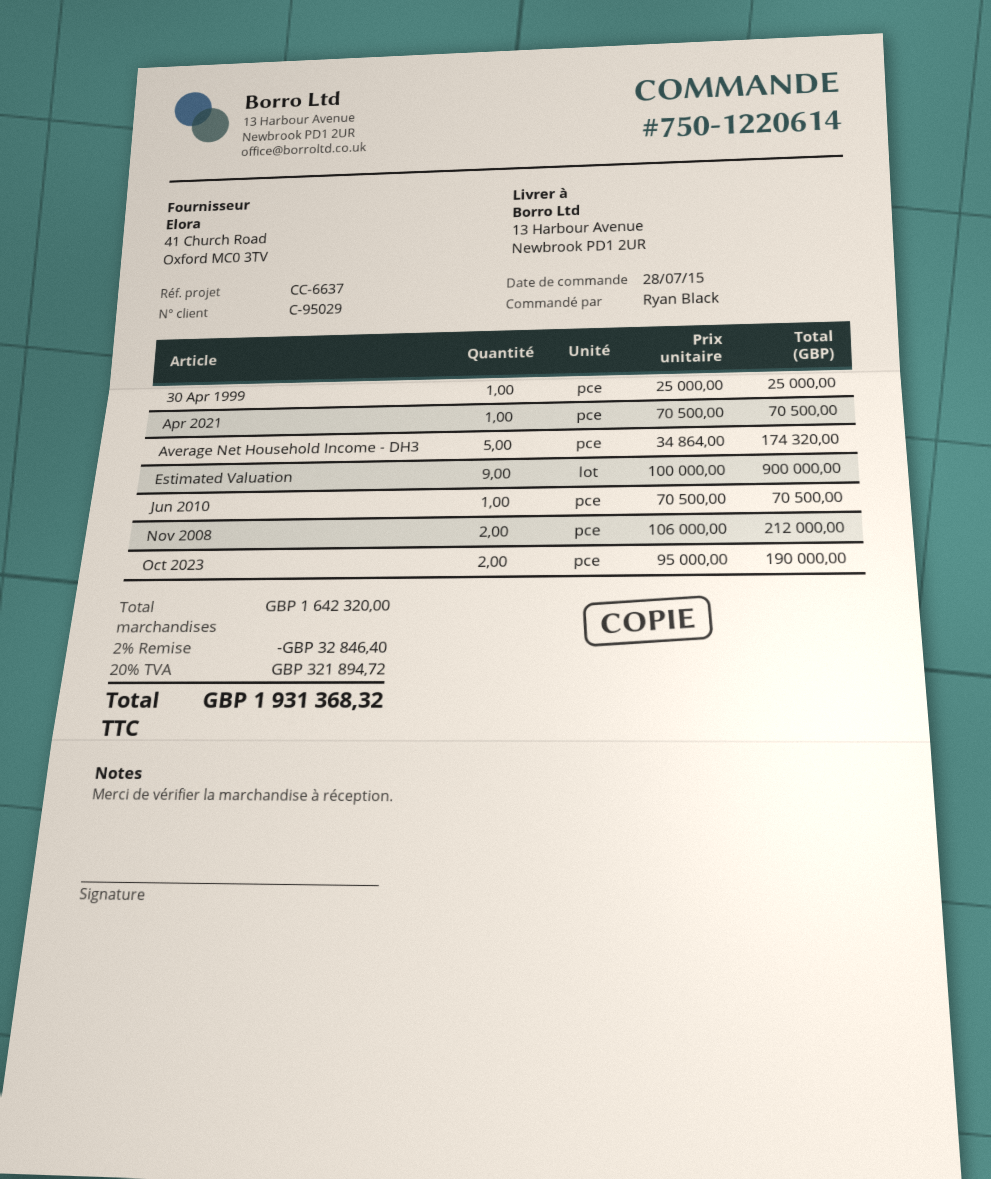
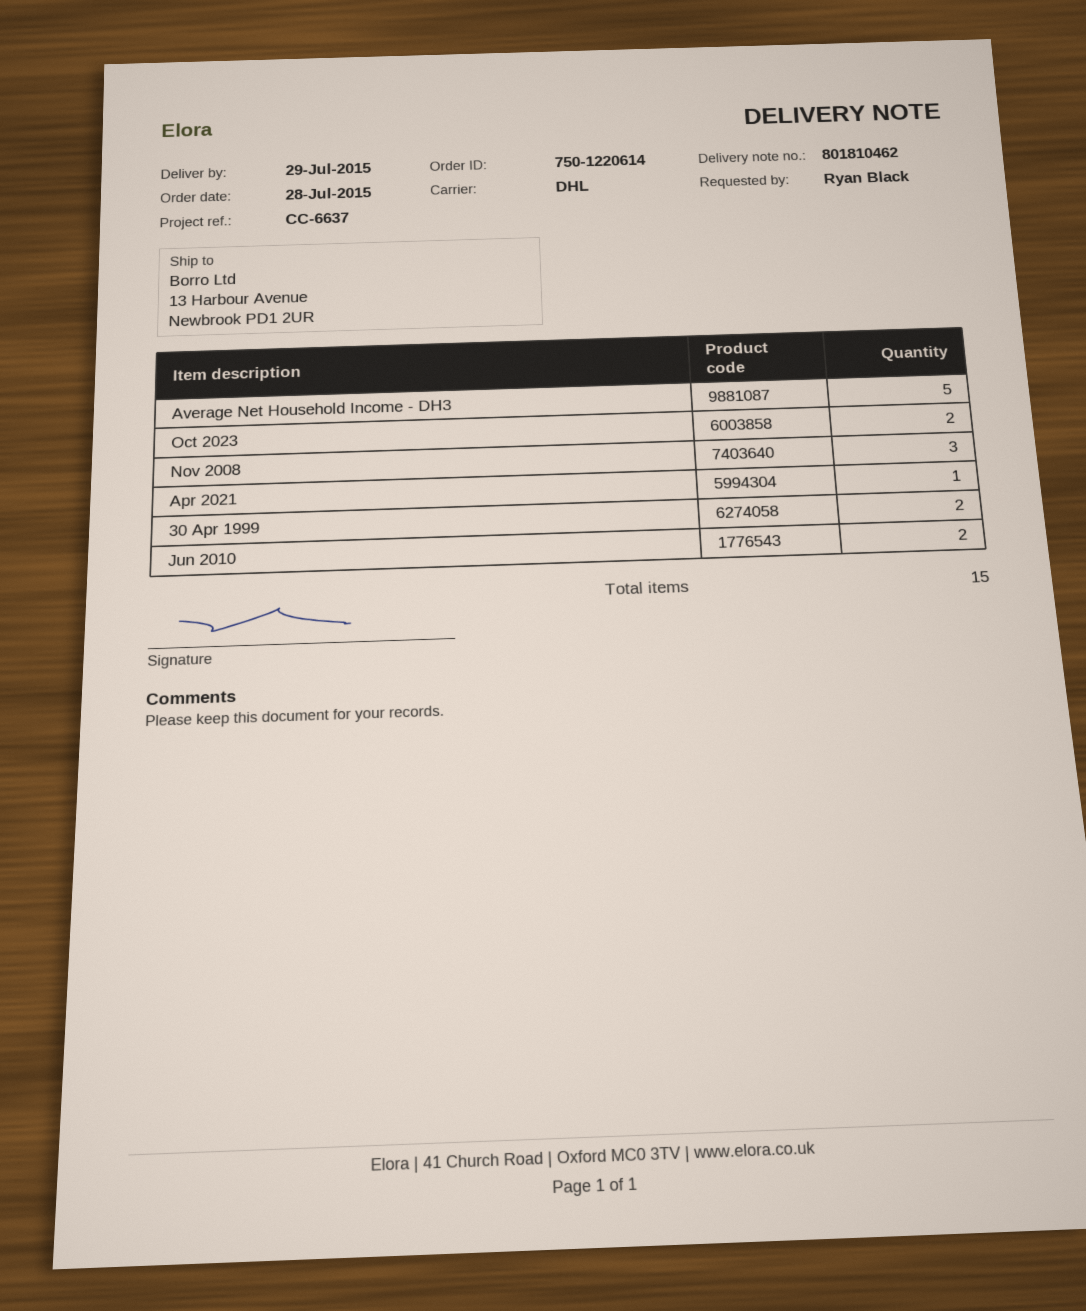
30 Apr 1999: 1 -> 2
Estimated Valuation: 9 -> none
Jun 2010: 1 -> 2
Nov 2008: 2 -> 3

